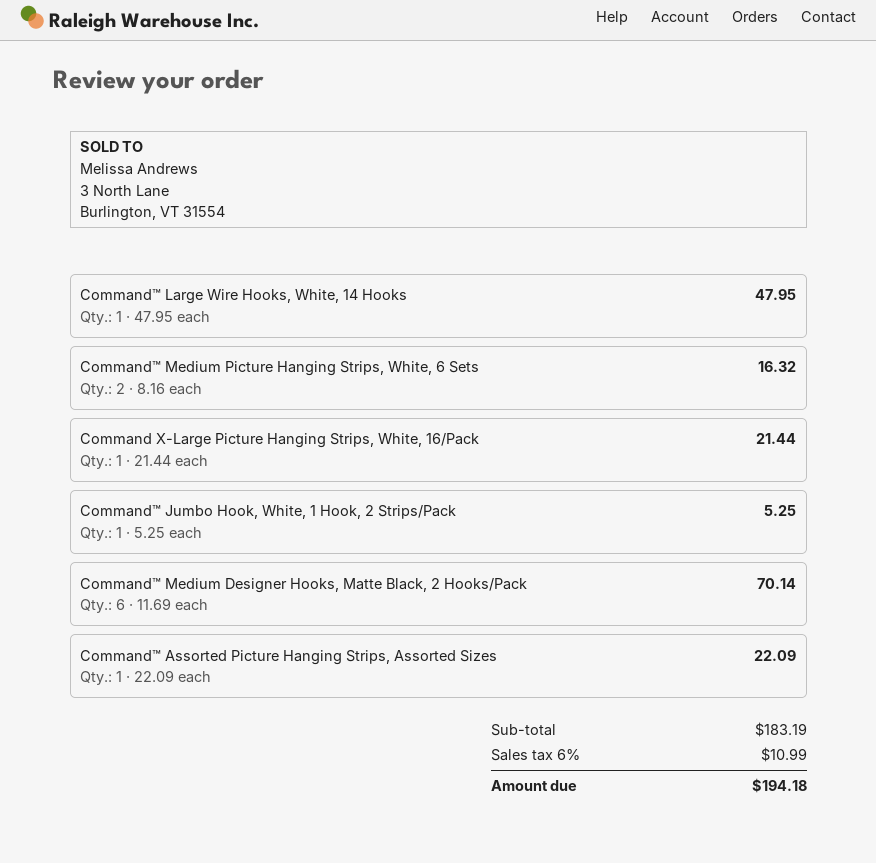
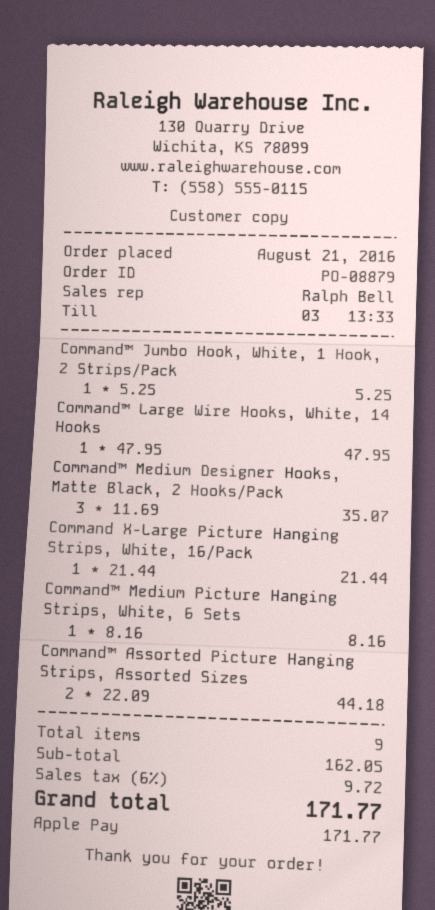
Command™ Medium Picture Hanging Strips, White, 6 Sets: 2 x 8.16 = 16.32 -> 1 x 8.16 = 8.16
Command™ Medium Designer Hooks, Matte Black, 2 Hooks/Pack: 6 x 11.69 = 70.14 -> 3 x 11.69 = 35.07
Command™ Assorted Picture Hanging Strips, Assorted Sizes: 1 x 22.09 = 22.09 -> 2 x 22.09 = 44.18
subtotal: 183.19 -> 162.05
tax: 6% = 10.99 -> 6% = 9.72
total: 194.18 -> 171.77

